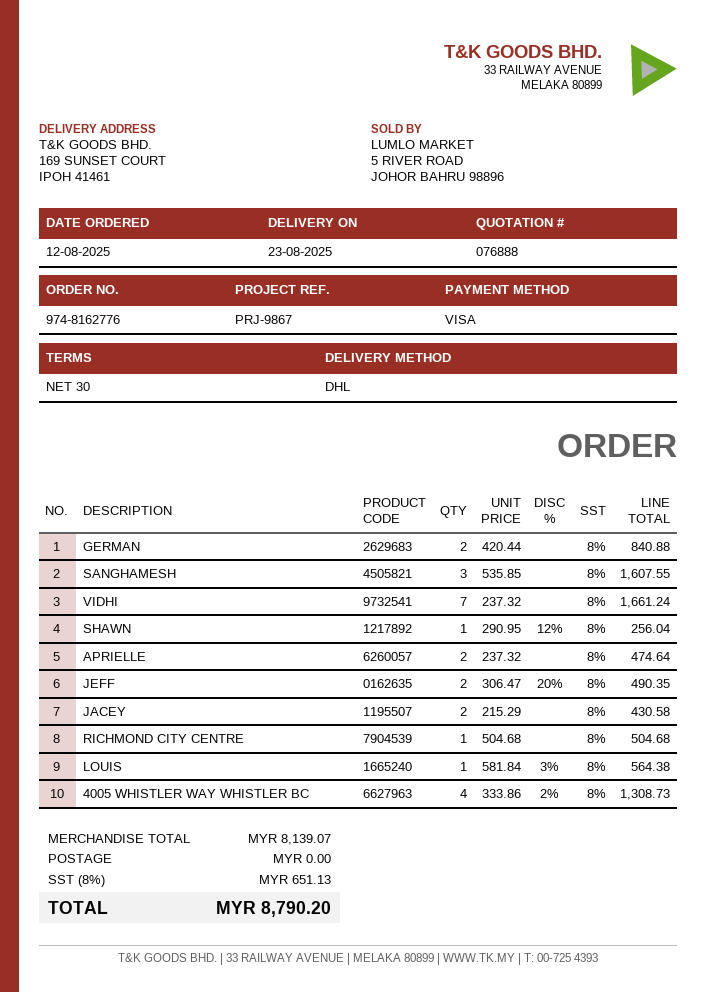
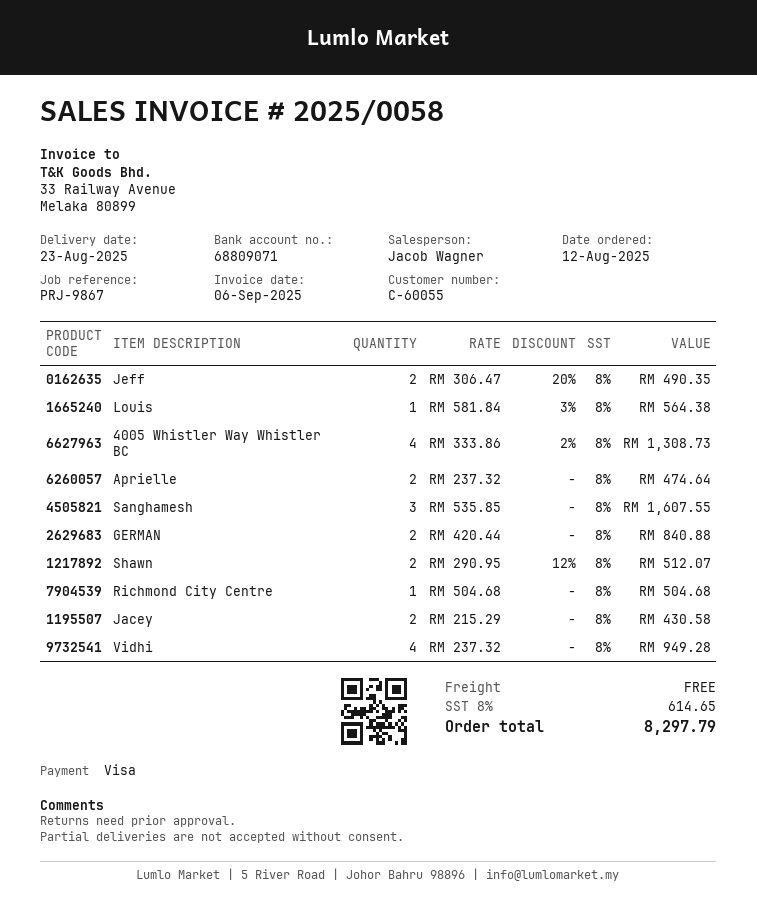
VIDHI: 7 x 237.32 = 1661.24 -> 4 x 237.32 = 949.28
SHAWN: 1 x 290.95 - 12% = 256.04 -> 2 x 290.95 - 12% = 512.07
tax: 8% = 651.13 -> 8% = 614.65
total: 8790.20 -> 8297.79

